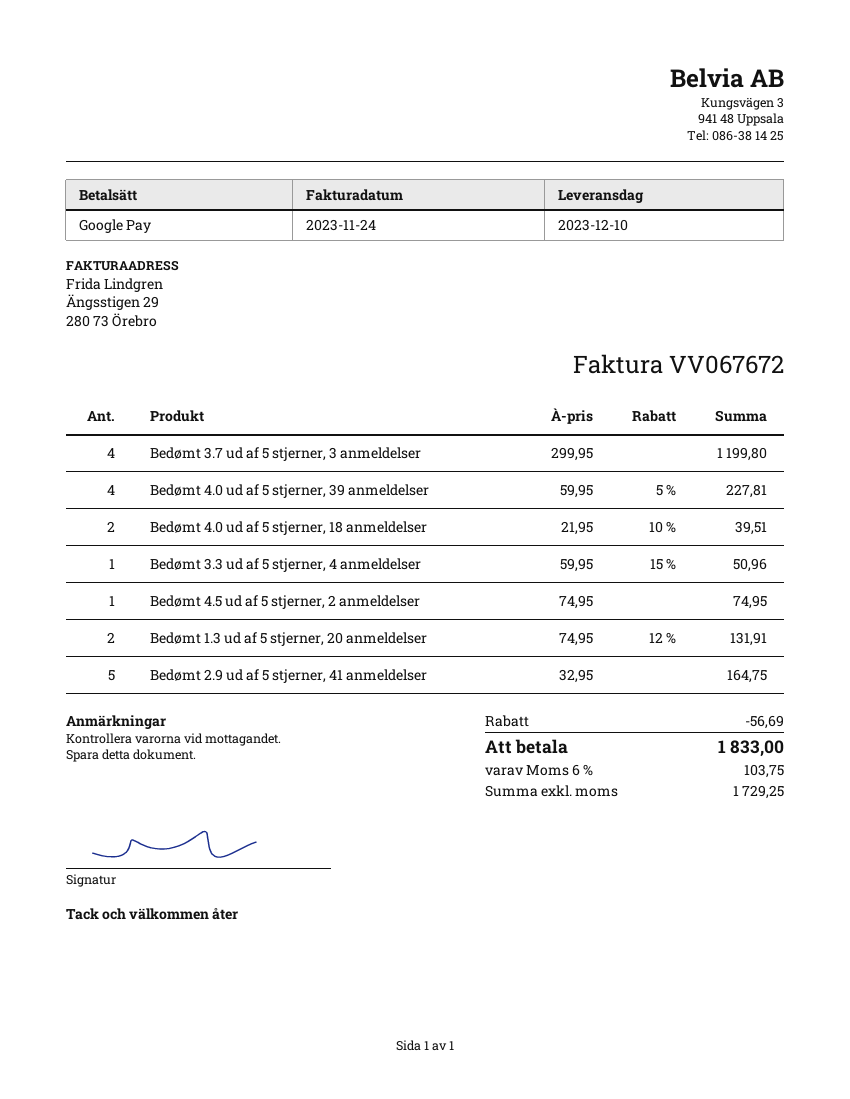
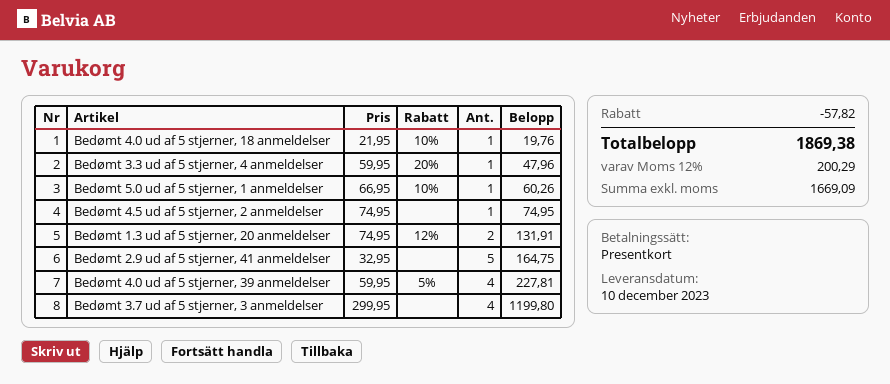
payment method: Google Pay -> gift card
Bedømt 4.0 ud af 5 stjerner, 18 anmeldelser: 2 x 21.95 - 10% = 39.51 -> 1 x 21.95 - 10% = 19.76
Bedømt 3.3 ud af 5 stjerner, 4 anmeldelser: 1 x 59.95 - 15% = 50.96 -> 1 x 59.95 - 20% = 47.96
Bedømt 5.0 ud af 5 stjerner, 1 anmeldelser: none -> 1 x 66.95 - 10% = 60.26
discount: 56.69 -> 57.82
net: 1729.25 -> 1669.09
tax: 6% = 103.75 -> 12% = 200.29
total: 1833.00 -> 1869.38

